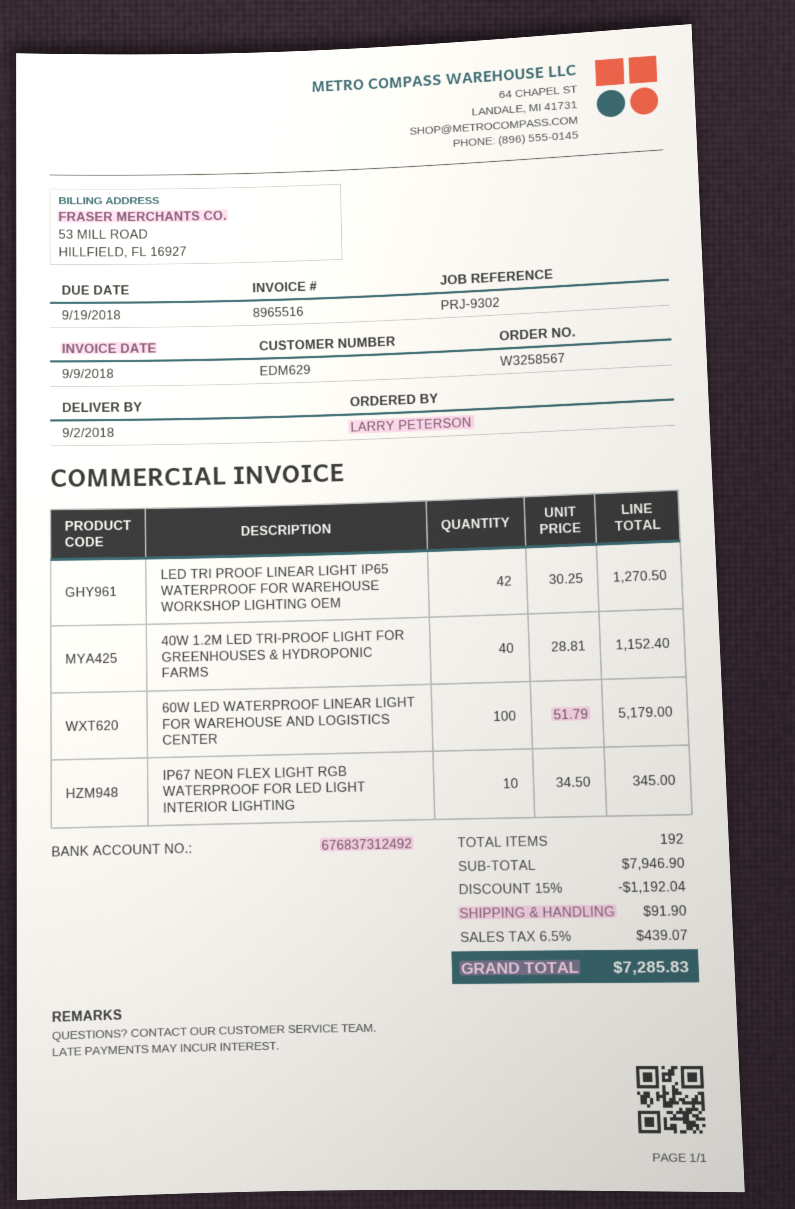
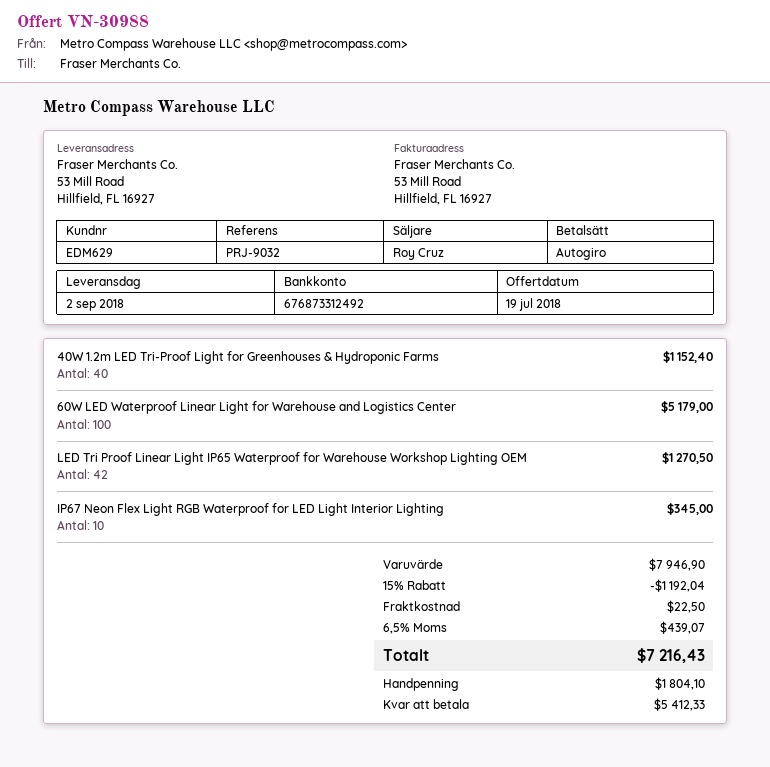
reference: PRJ-9302 -> PRJ-9032
bank account: 676837312492 -> 676873312492
shipping: 91.90 -> 22.50
total: 7285.83 -> 7216.43

